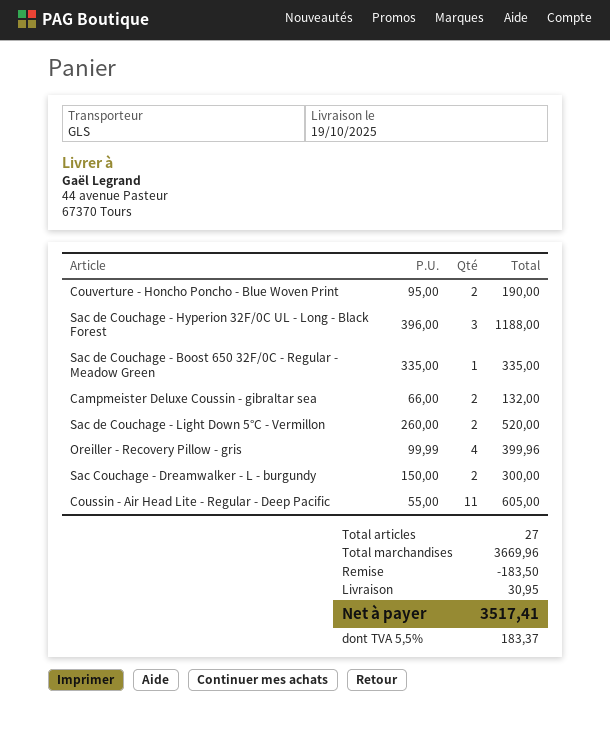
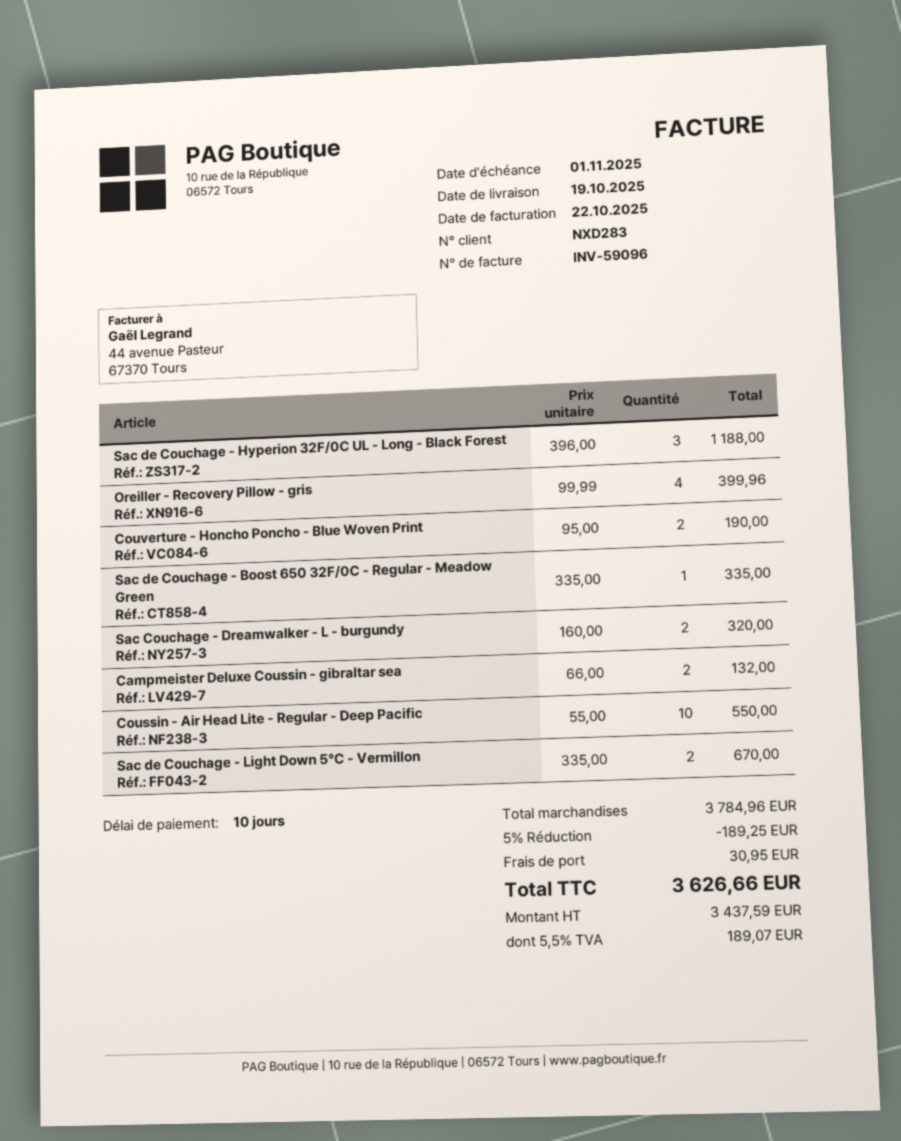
Sac de Couchage - Light Down 5°C - Vermillon: 2 x 260.00 = 520.00 -> 2 x 335.00 = 670.00
Sac Couchage - Dreamwalker - L - burgundy: 2 x 150.00 = 300.00 -> 2 x 160.00 = 320.00
Coussin - Air Head Lite - Regular - Deep Pacific: 11 x 55.00 = 605.00 -> 10 x 55.00 = 550.00
subtotal: 3669.96 -> 3784.96
discount: 183.50 -> 189.25
tax: 5.5% = 183.37 -> 5.5% = 189.07
total: 3517.41 -> 3626.66

